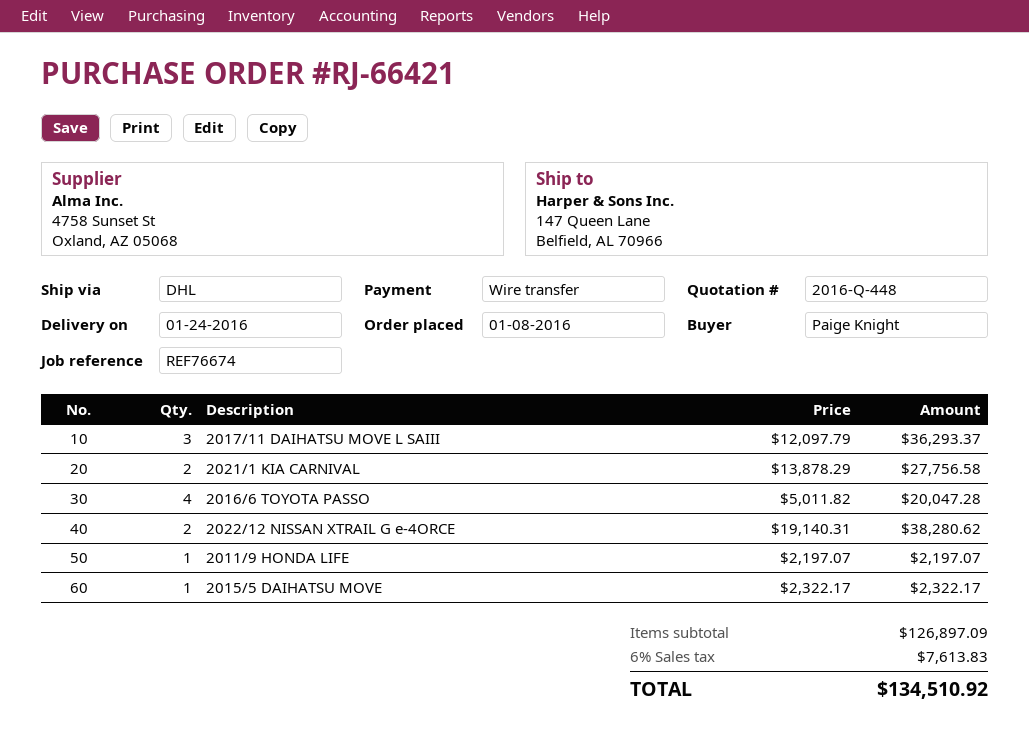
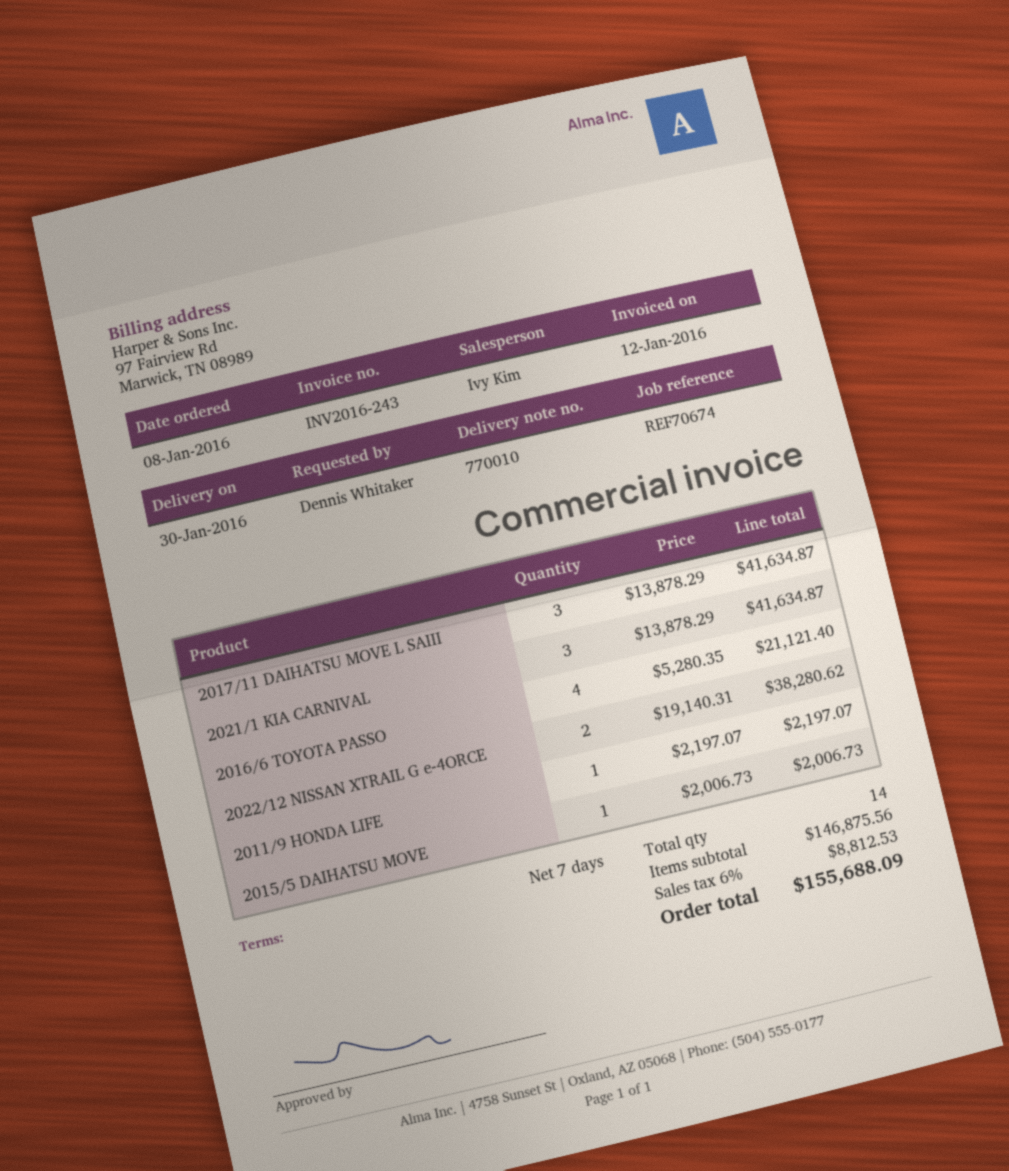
delivery date: 2016-01-24 -> 2016-01-30
reference: REF76674 -> REF70674
ordered by: Paige Knight -> Dennis Whitaker
2017/11 DAIHATSU MOVE L SAIII: 3 x 12097.79 = 36293.37 -> 3 x 13878.29 = 41634.87
2021/1 KIA CARNIVAL: 2 x 13878.29 = 27756.58 -> 3 x 13878.29 = 41634.87
2016/6 TOYOTA PASSO: 4 x 5011.82 = 20047.28 -> 4 x 5280.35 = 21121.40
2015/5 DAIHATSU MOVE: 1 x 2322.17 = 2322.17 -> 1 x 2006.73 = 2006.73
subtotal: 126897.09 -> 146875.56
tax: 6% = 7613.83 -> 6% = 8812.53
total: 134510.92 -> 155688.09

